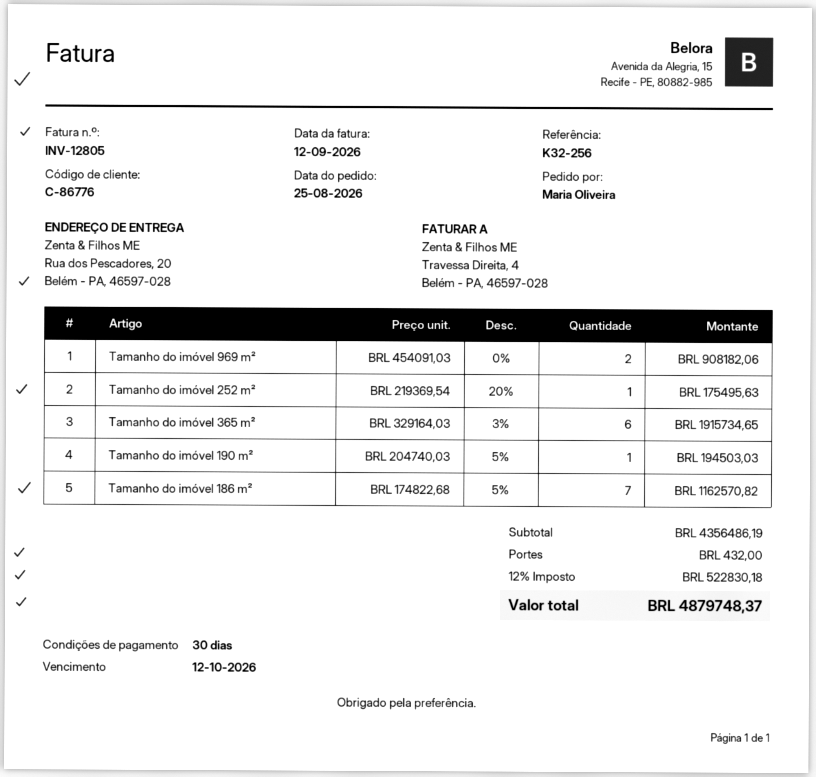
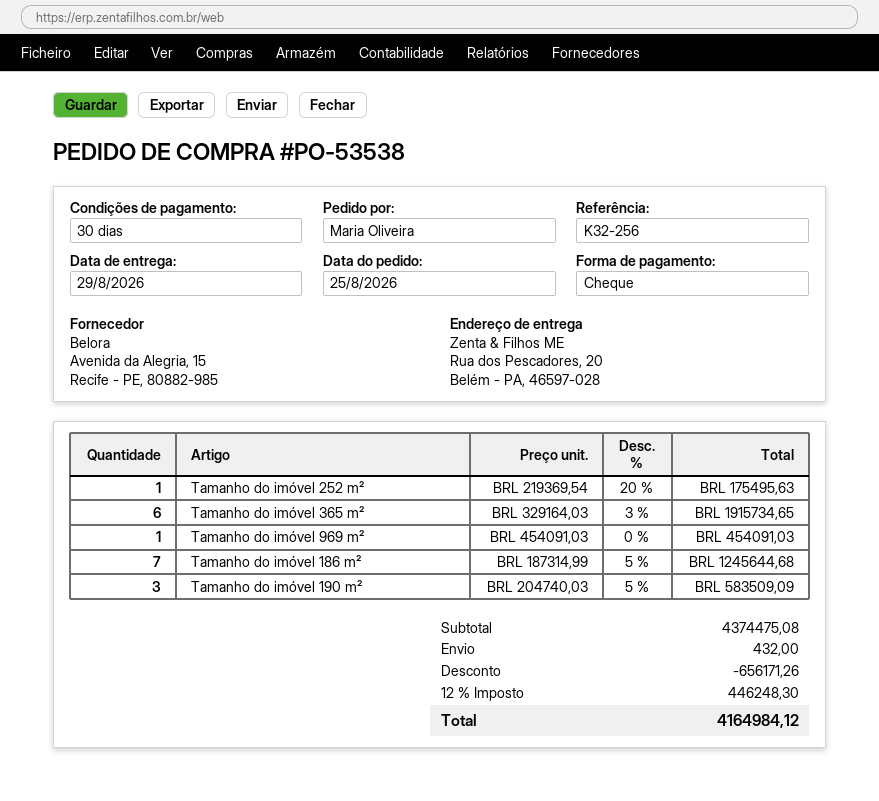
Tamanho do imóvel 969 m²: 2 x 454091.03 = 908182.06 -> 1 x 454091.03 = 454091.03
Tamanho do imóvel 190 m²: 1 x 204740.03 - 5% = 194503.03 -> 3 x 204740.03 - 5% = 583509.09
Tamanho do imóvel 186 m²: 7 x 174822.68 - 5% = 1162570.82 -> 7 x 187314.99 - 5% = 1245644.68
subtotal: 4356486.19 -> 4374475.08
discount: none -> 656171.26
tax: 12% = 522830.18 -> 12% = 446248.30
total: 4879748.37 -> 4164984.12

